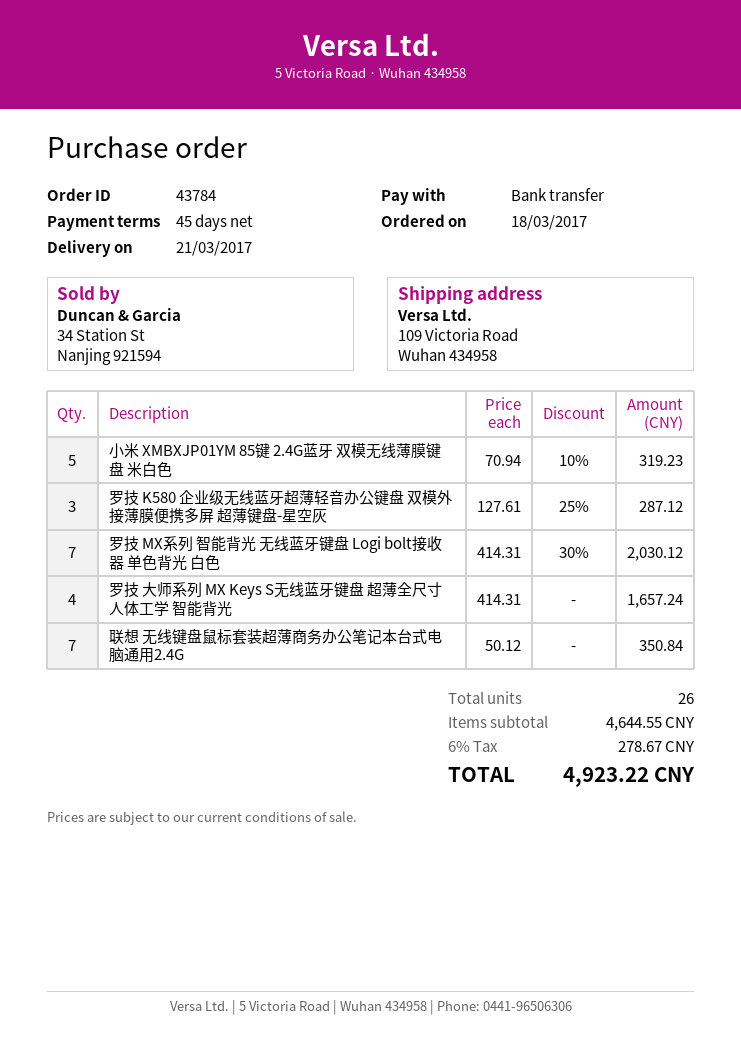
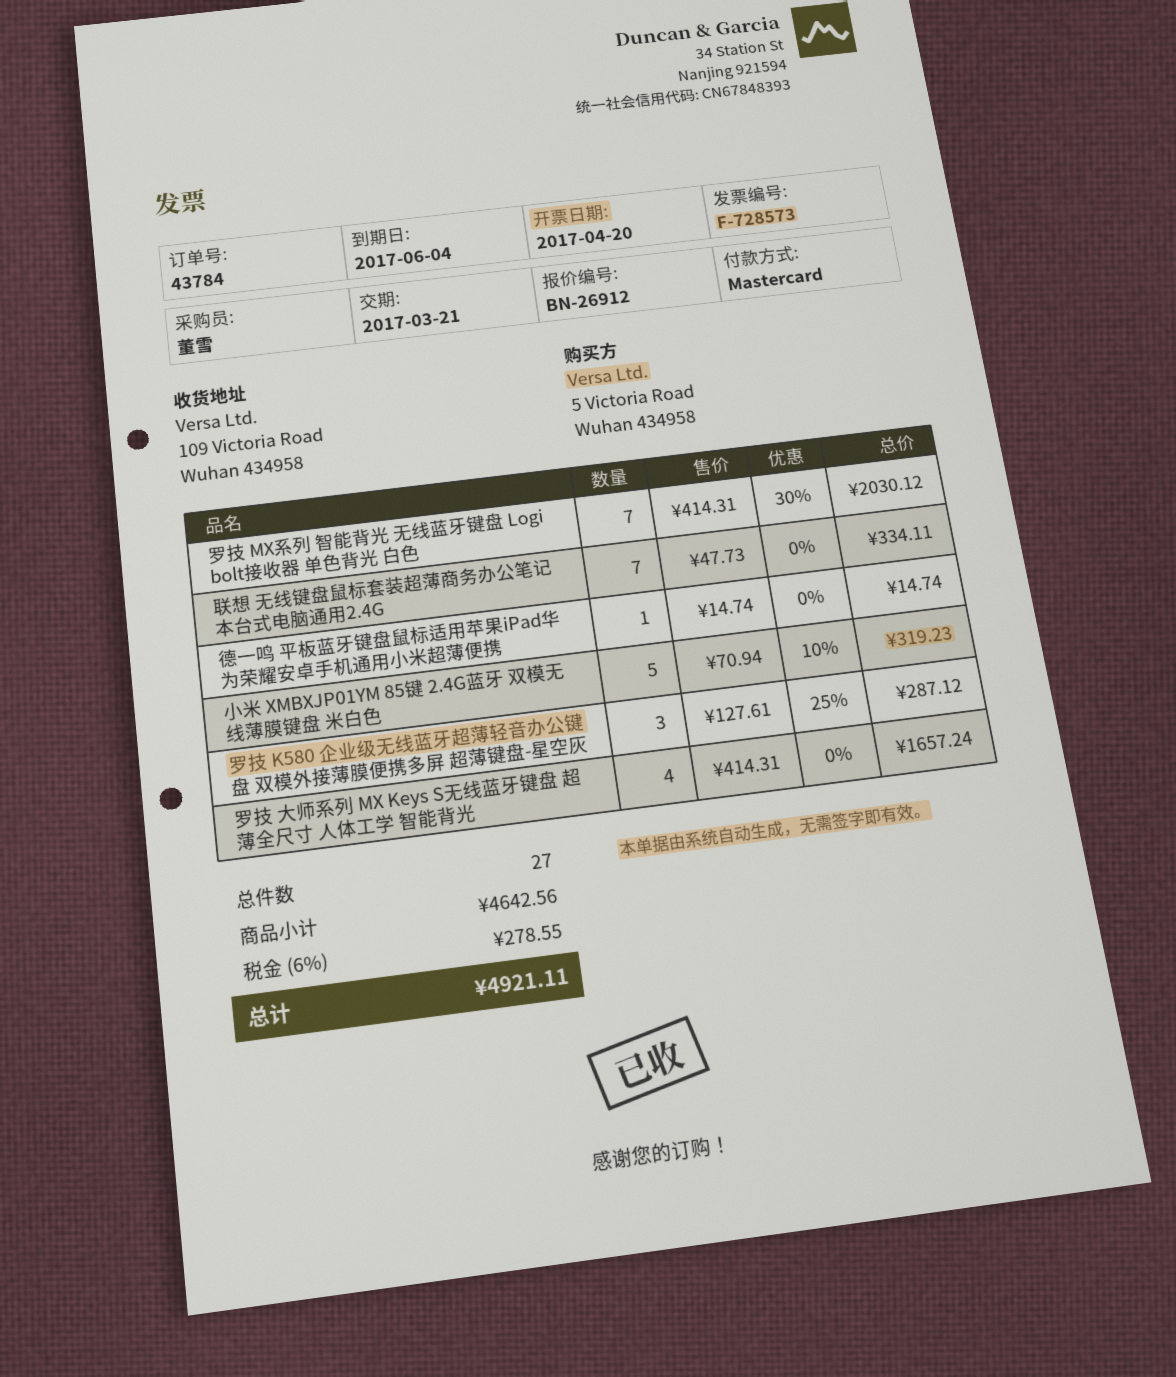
payment method: bank transfer -> Mastercard
联想 无线键盘鼠标套装超薄商务办公笔记本台式电脑通用2.4G: 7 x 50.12 = 350.84 -> 7 x 47.73 = 334.11
德一鸣 平板蓝牙键盘鼠标适用苹果iPad华为荣耀安卓手机通用小米超薄便携: none -> 1 x 14.74 = 14.74
total quantity: 26 -> 27
subtotal: 4644.55 -> 4642.56
tax: 6% = 278.67 -> 6% = 278.55
total: 4923.22 -> 4921.11

